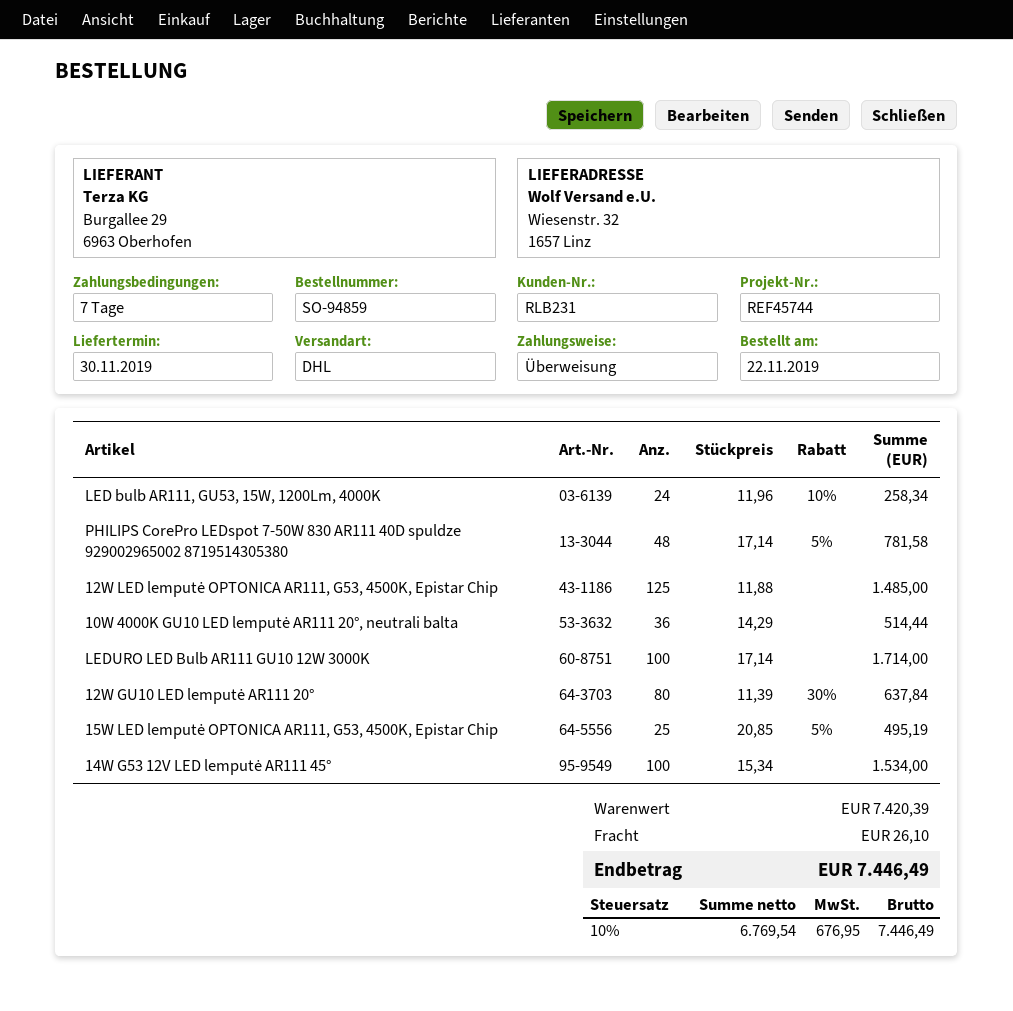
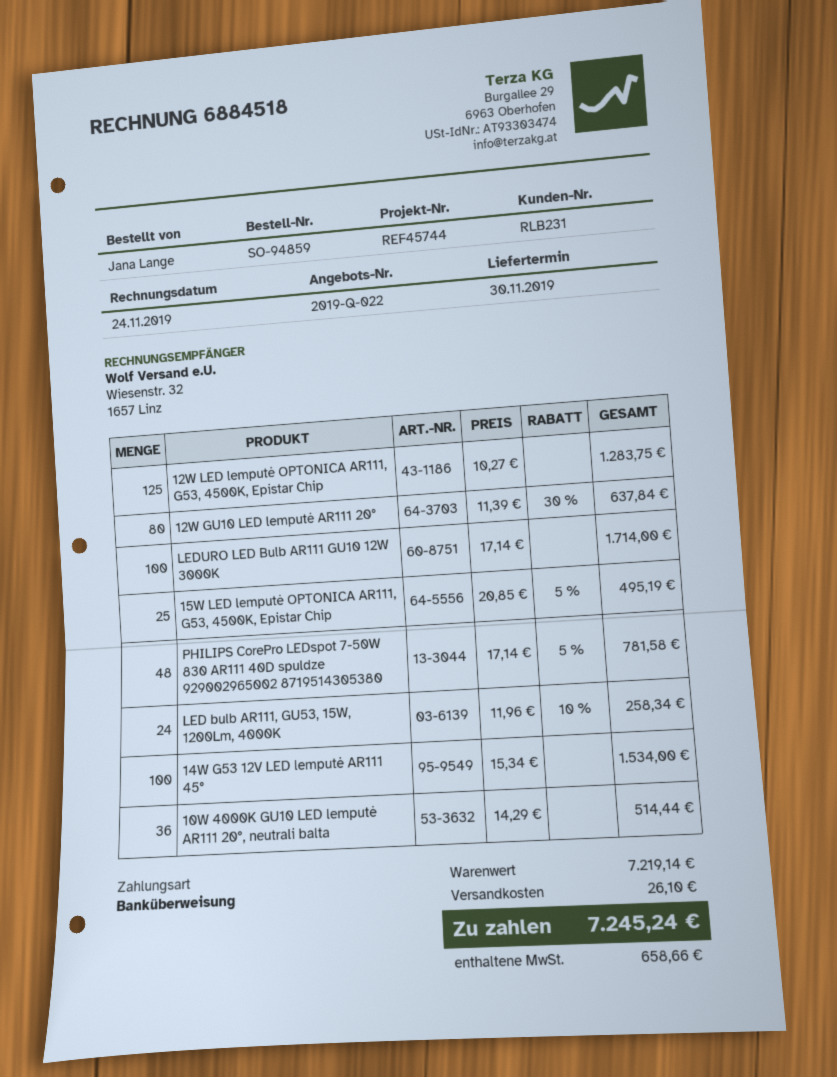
12W LED lemputė OPTONICA AR111, G53, 4500K, Epistar Chip: 125 x 11.88 = 1485.00 -> 125 x 10.27 = 1283.75
subtotal: 7420.39 -> 7219.14
tax: 676.95 -> 658.66
total: 7446.49 -> 7245.24

